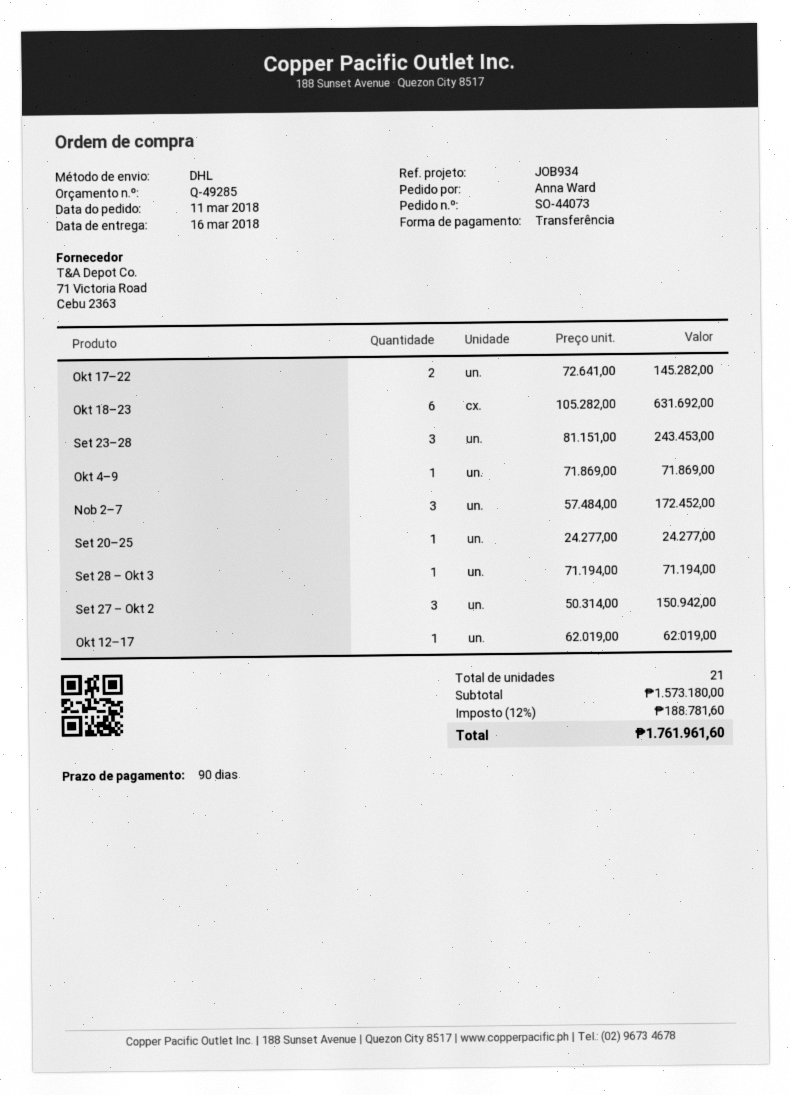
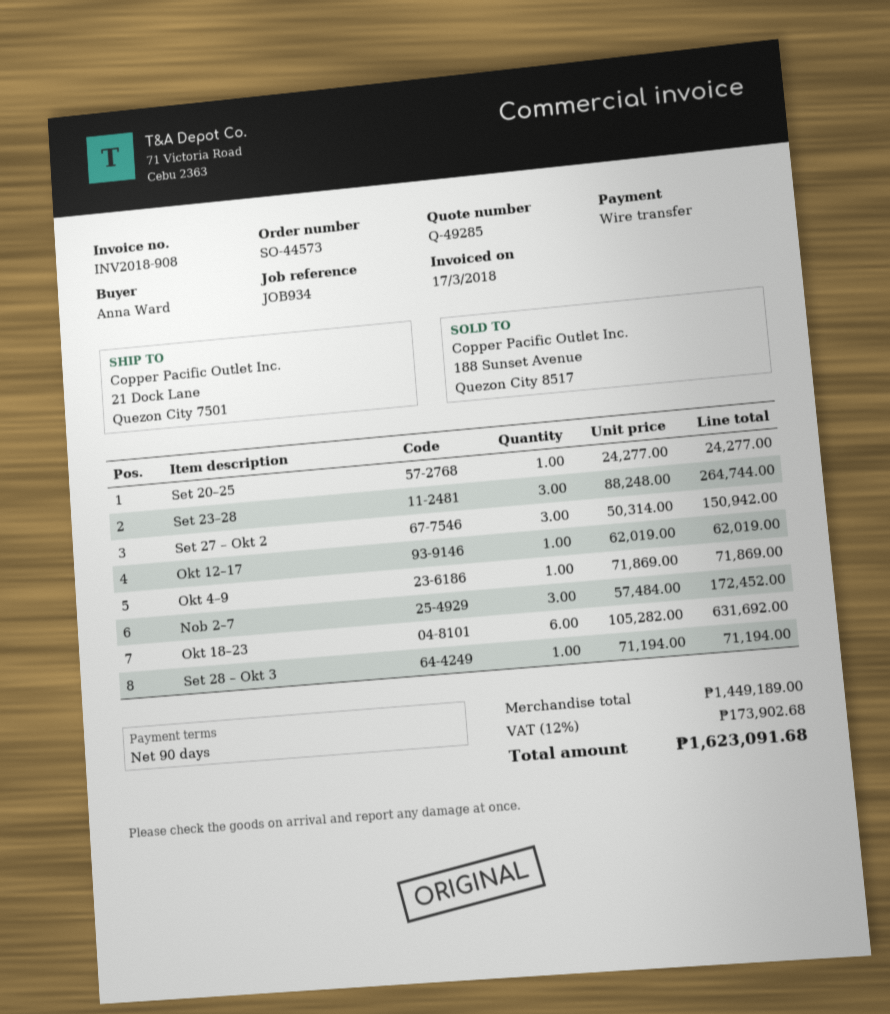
order number: SO-44073 -> SO-44573
Okt 17–22: 2 x 72641.00 = 145282.00 -> none
Set 23–28: 3 x 81151.00 = 243453.00 -> 3 x 88248.00 = 264744.00
subtotal: 1573180.00 -> 1449189.00
tax: 12% = 188781.60 -> 12% = 173902.68
total: 1761961.60 -> 1623091.68

